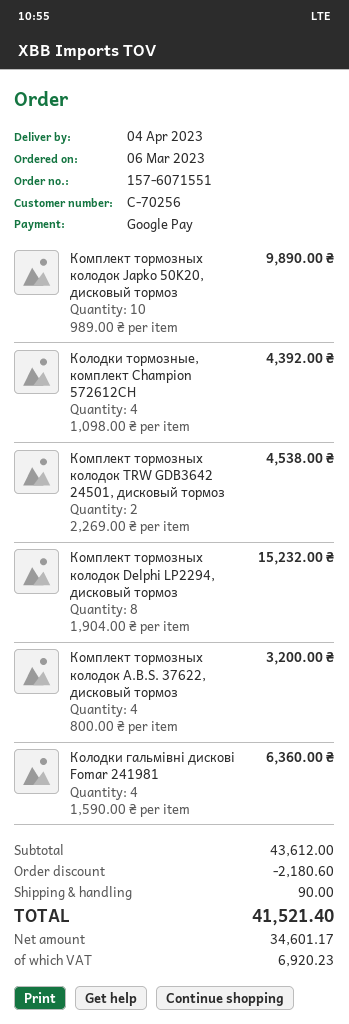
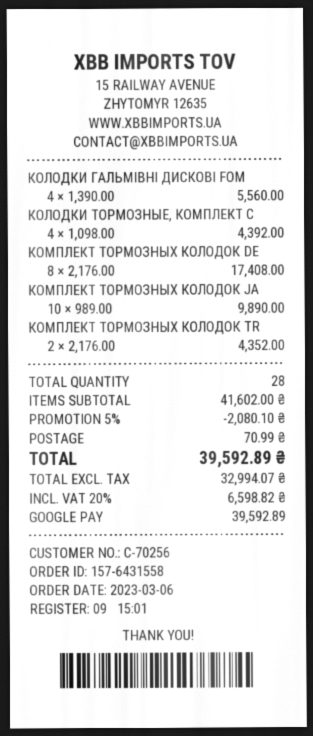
order number: 157-6071551 -> 157-6431558
Комплект тормозных колодок TRW GDB3642 24501, дисковый тормоз: 2 x 2269.00 = 4538.00 -> 2 x 2176.00 = 4352.00
Комплект тормозных колодок Delphi LP2294, дисковый тормоз: 8 x 1904.00 = 15232.00 -> 8 x 2176.00 = 17408.00
Комплект тормозных колодок A.B.S. 37622, дисковый тормоз: 4 x 800.00 = 3200.00 -> none
Колодки гальмівні дискові Fomar 241981: 4 x 1590.00 = 6360.00 -> 4 x 1390.00 = 5560.00
subtotal: 43612.00 -> 41602.00
discount: 2180.60 -> 2080.10
shipping: 90.00 -> 70.99
net: 34601.17 -> 32994.07
tax: 6920.23 -> 6598.82
total: 41521.40 -> 39592.89

